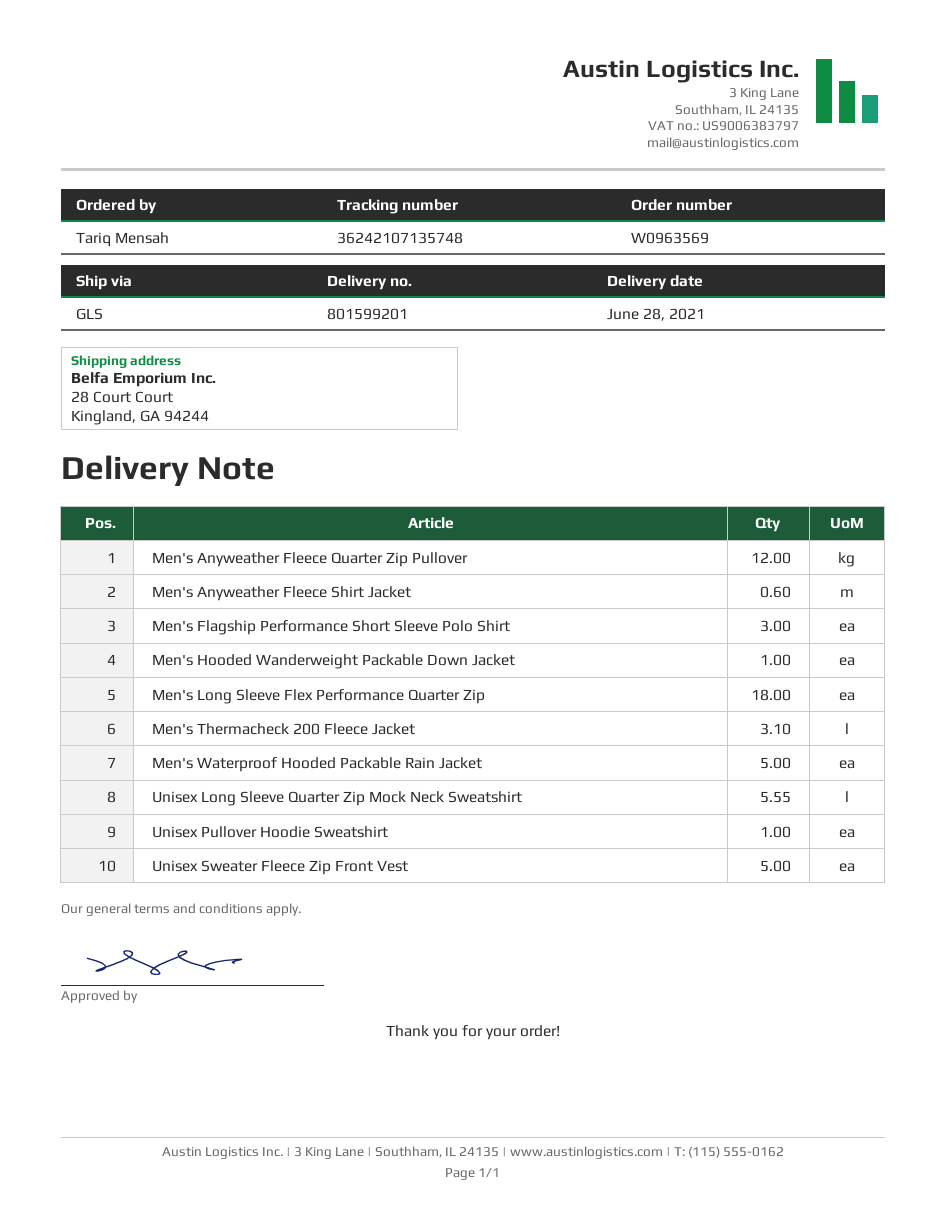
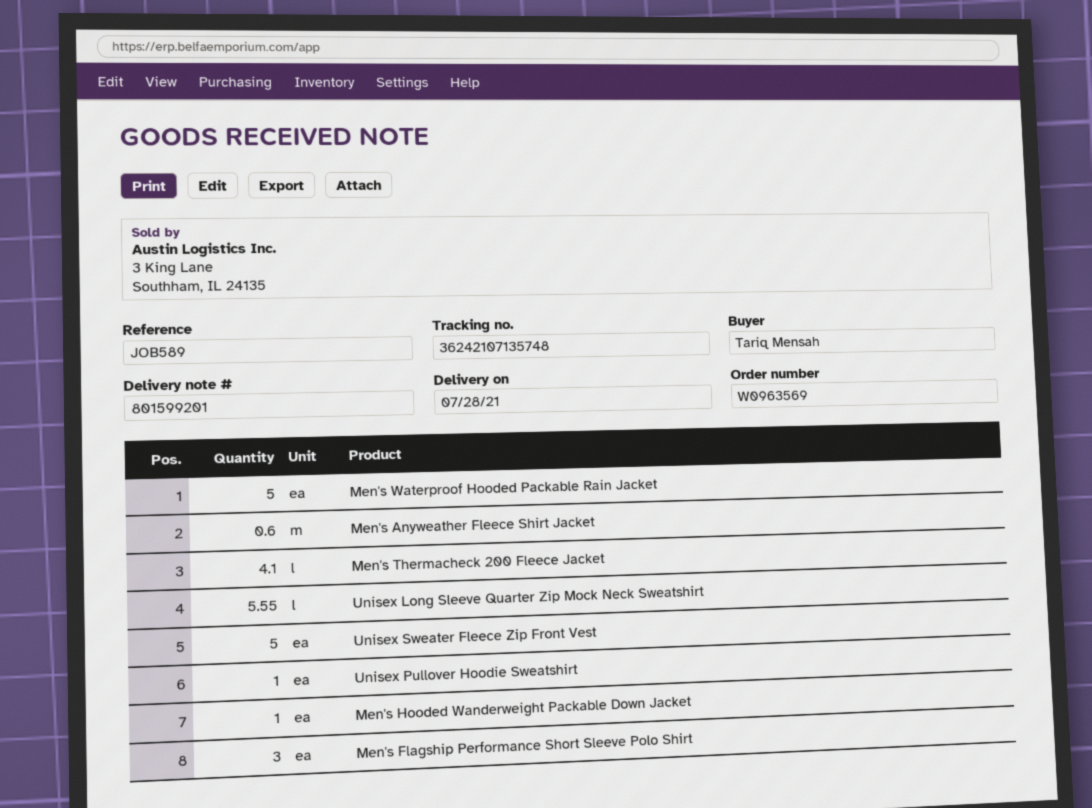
delivery date: 2021-06-28 -> 2021-07-28
Men's Anyweather Fleece Quarter Zip Pullover: 12 -> none
Men's Long Sleeve Flex Performance Quarter Zip: 18 -> none
Men's Thermacheck 200 Fleece Jacket: 3.1 -> 4.1

